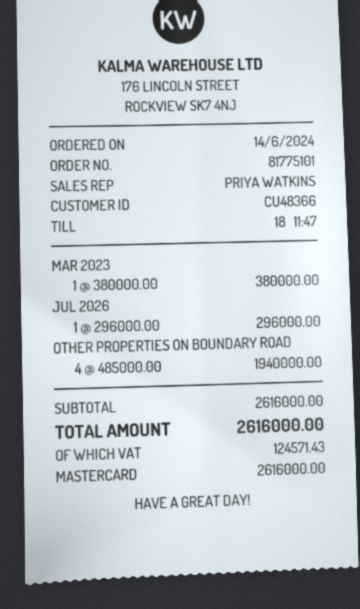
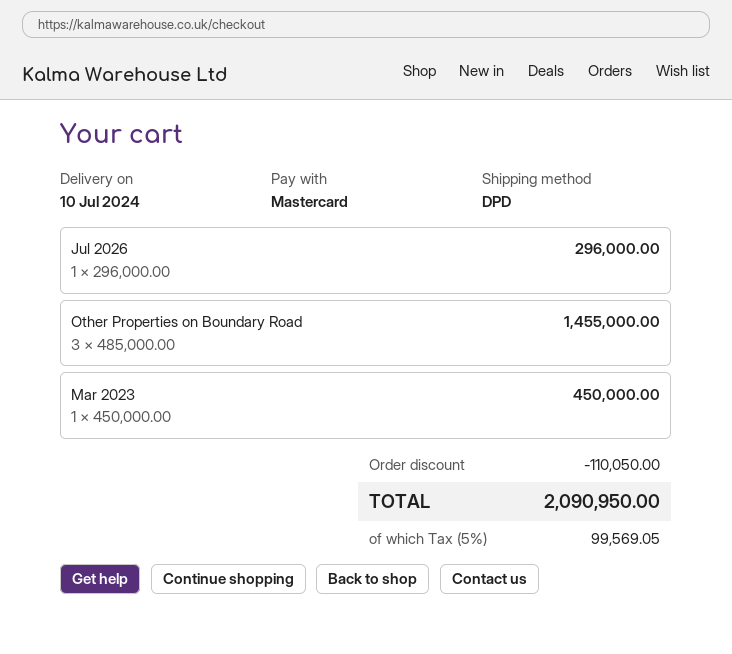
MAR 2023: 1 x 380000.00 = 380000.00 -> 1 x 450000.00 = 450000.00
OTHER PROPERTIES ON BOUNDARY ROAD: 4 x 485000.00 = 1940000.00 -> 3 x 485000.00 = 1455000.00
discount: none -> 110050.00
tax: 124571.43 -> 99569.05
total: 2616000.00 -> 2090950.00

